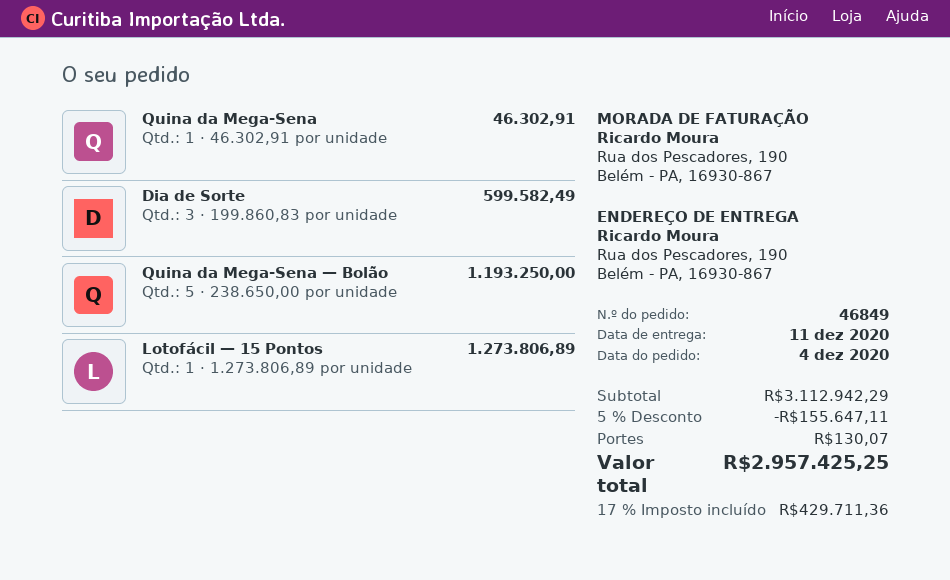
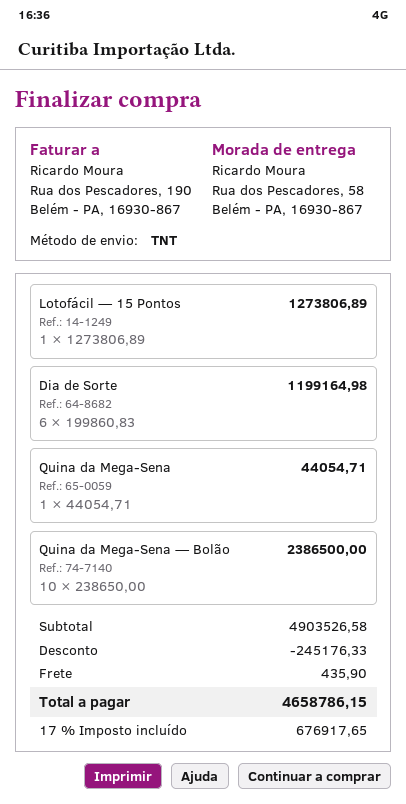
ship to: Rua dos Pescadores, 190, Belém - PA, 16930-867 -> Rua dos Pescadores, 58, Belém - PA, 16930-867
Quina da Mega-Sena: 1 x 46302.91 = 46302.91 -> 1 x 44054.71 = 44054.71
Dia de Sorte: 3 x 199860.83 = 599582.49 -> 6 x 199860.83 = 1199164.98
Quina da Mega-Sena — Bolão: 5 x 238650.00 = 1193250.00 -> 10 x 238650.00 = 2386500.00
subtotal: 3112942.29 -> 4903526.58
discount: 155647.11 -> 245176.33
shipping: 130.07 -> 435.90
tax: 17% = 429711.36 -> 17% = 676917.65
total: 2957425.25 -> 4658786.15

